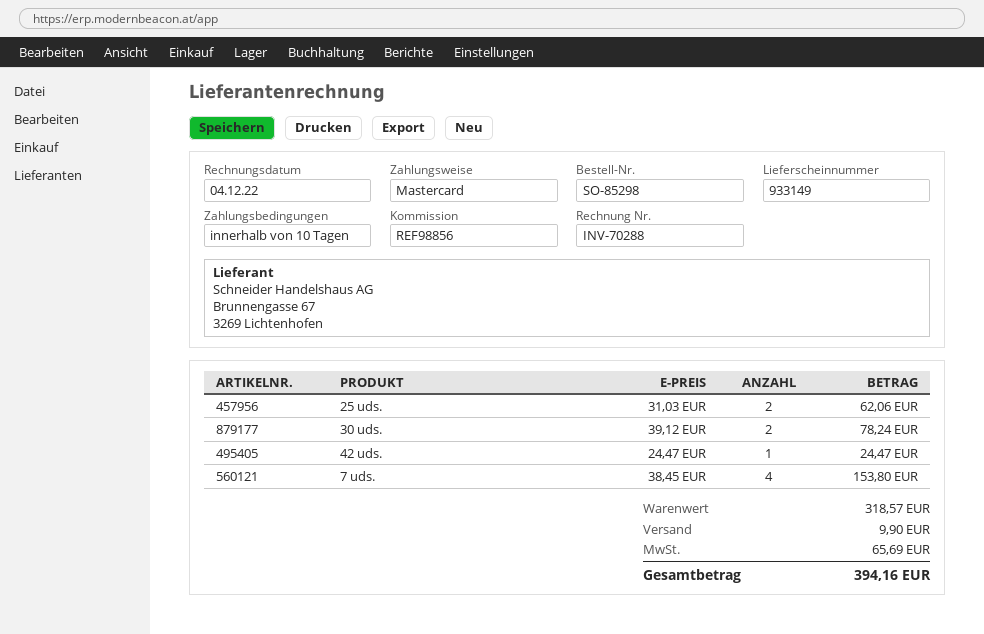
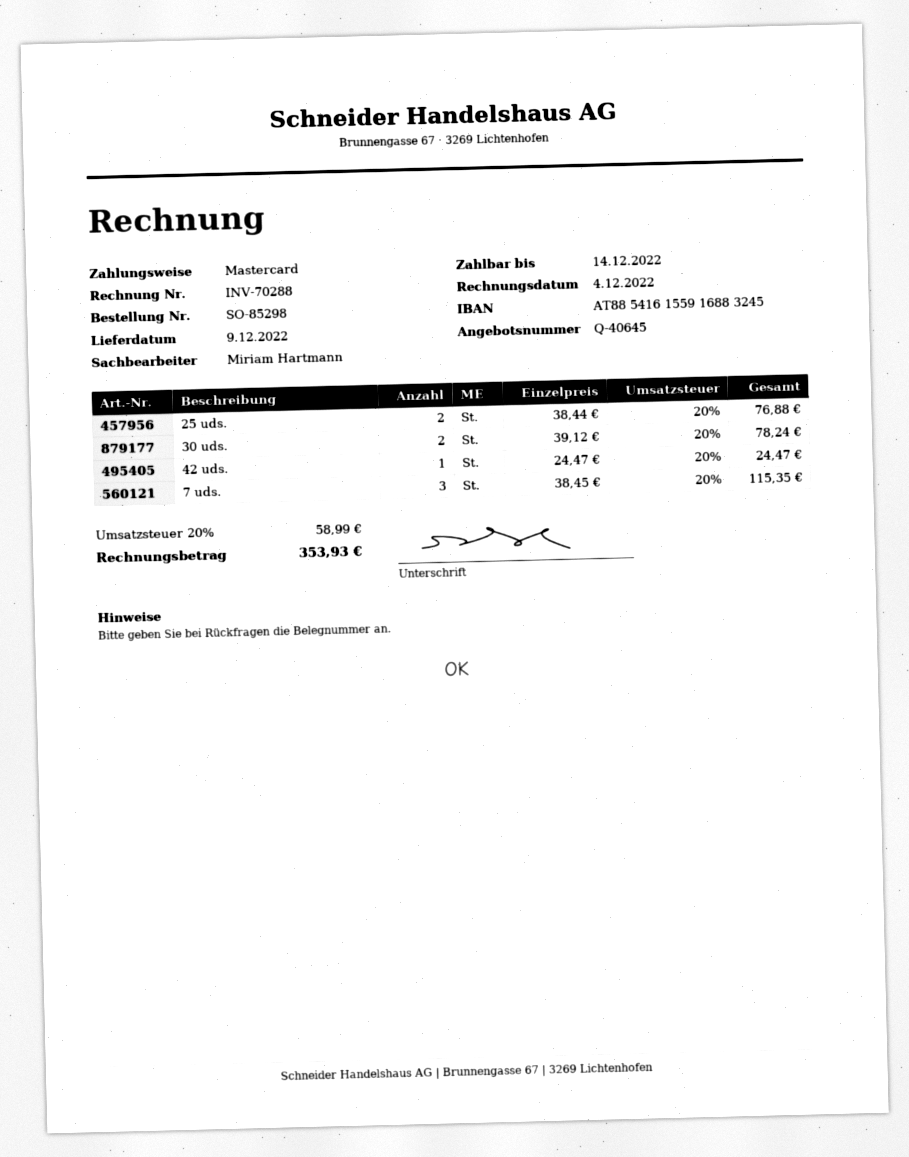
25 uds.: 2 x 31.03 = 62.06 -> 2 x 38.44 = 76.88
7 uds.: 4 x 38.45 = 153.80 -> 3 x 38.45 = 115.35
shipping: 9.90 -> none
tax: 65.69 -> 58.99
total: 394.16 -> 353.93

